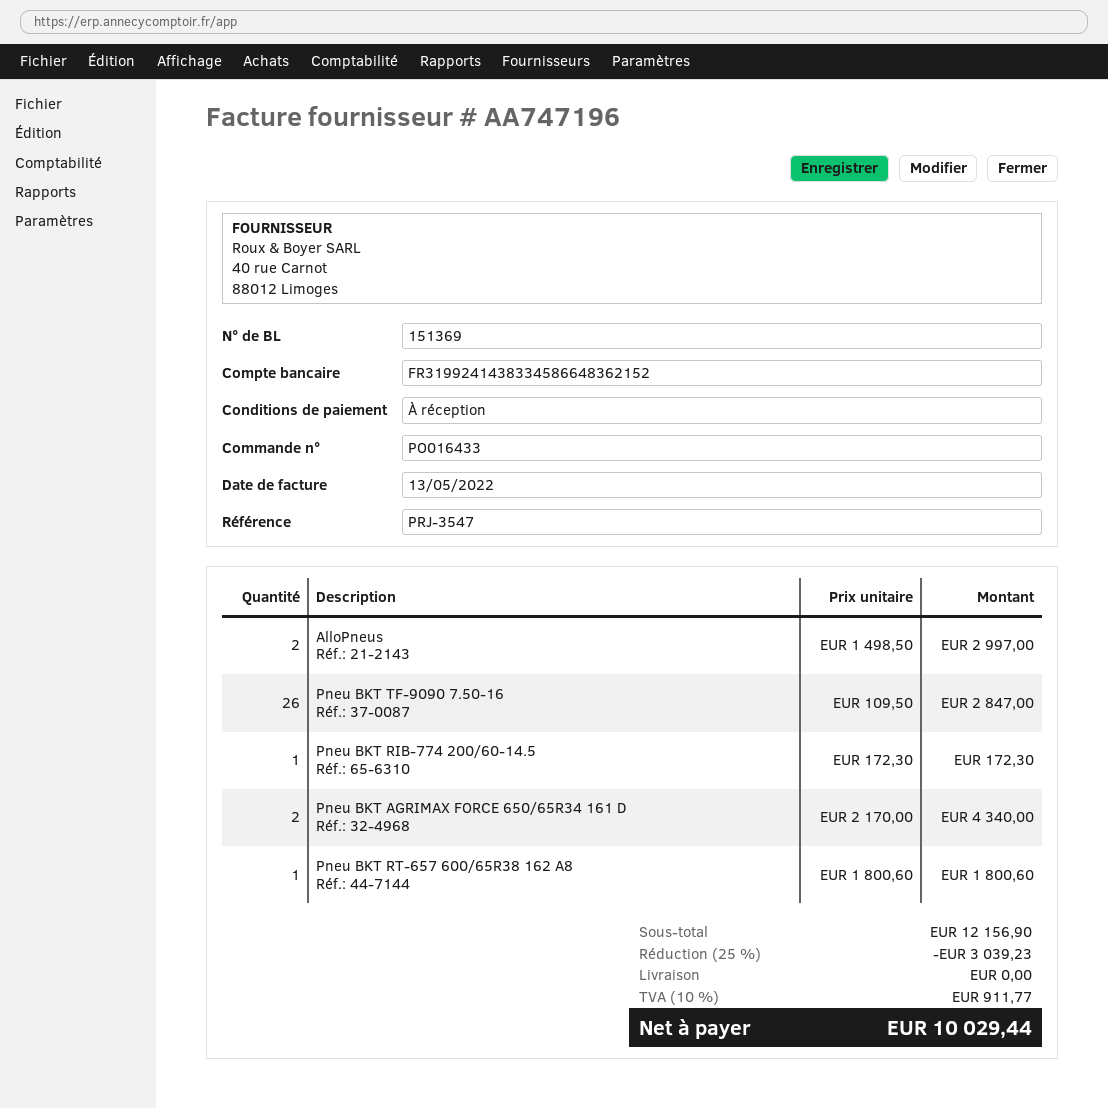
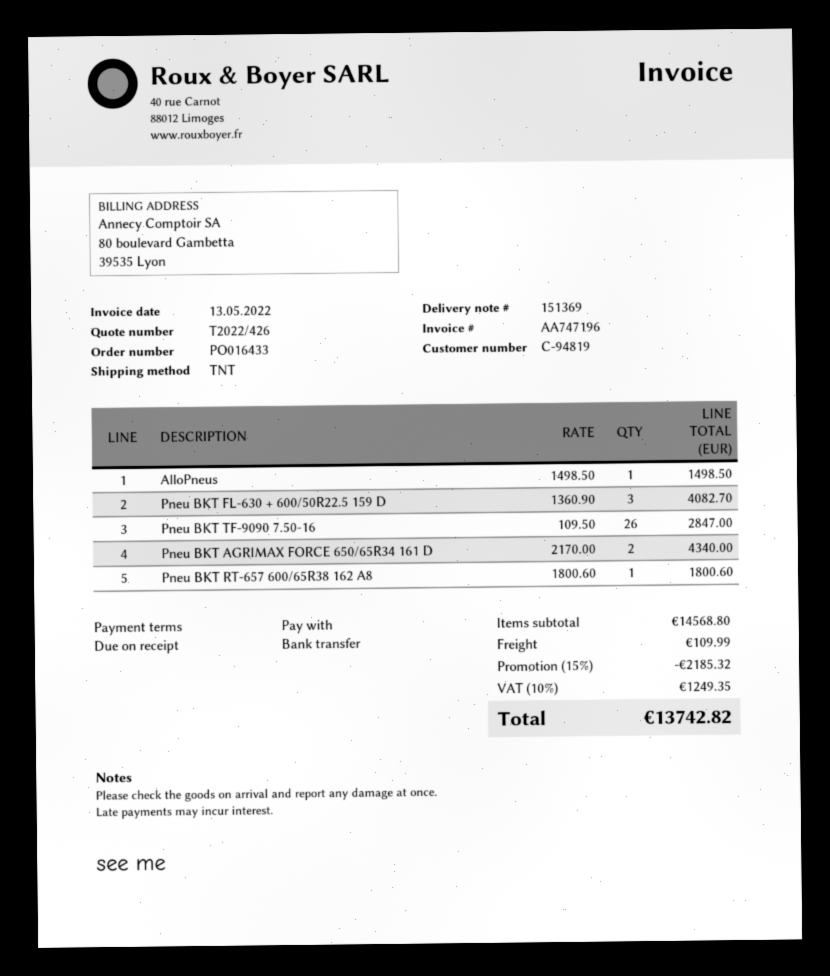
AlloPneus: 2 x 1498.50 = 2997.00 -> 1 x 1498.50 = 1498.50
Pneu BKT RIB-774 200/60-14.5: 1 x 172.30 = 172.30 -> none
Pneu BKT FL-630 + 600/50R22.5 159 D: none -> 3 x 1360.90 = 4082.70
subtotal: 12156.90 -> 14568.80
discount: 25% = 3039.23 -> 15% = 2185.32
shipping: 0.00 -> 109.99
tax: 10% = 911.77 -> 10% = 1249.35
total: 10029.44 -> 13742.82

